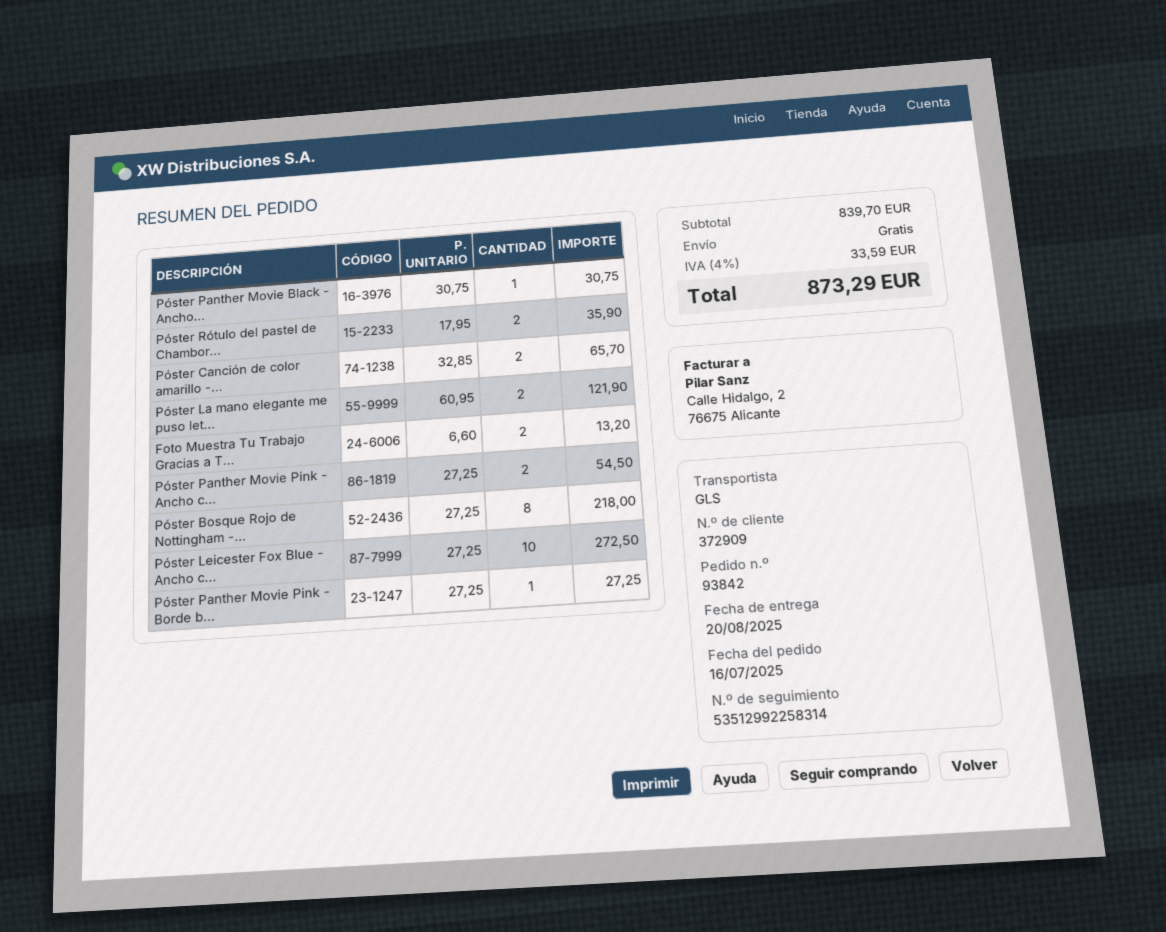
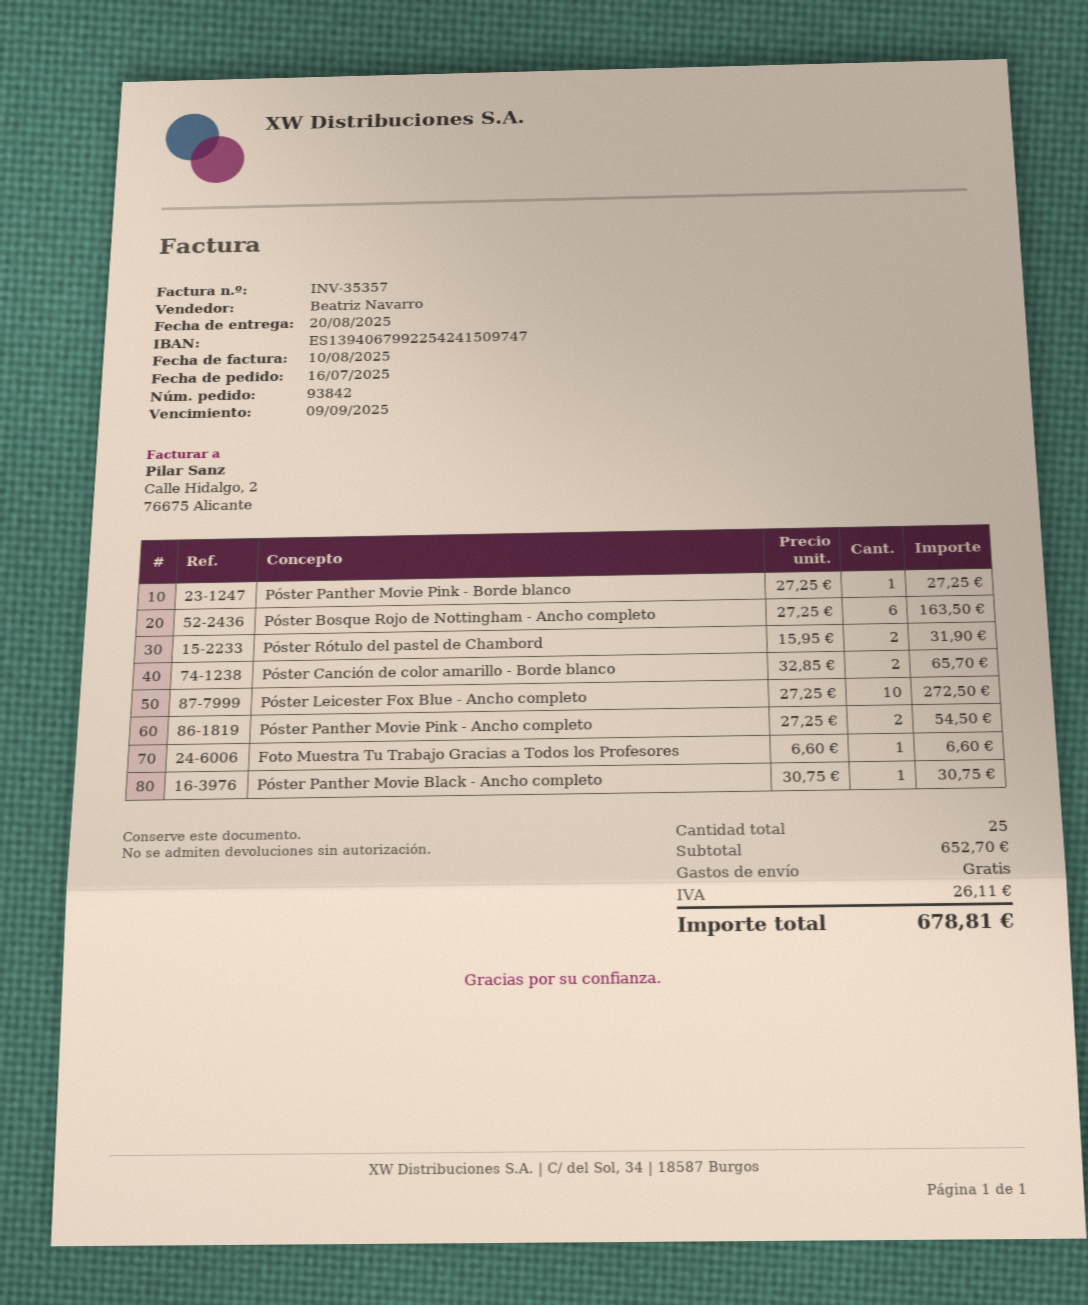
Póster Rótulo del pastel de Chambor...: 2 x 17.95 = 35.90 -> 2 x 15.95 = 31.90
Póster La mano elegante me puso let...: 2 x 60.95 = 121.90 -> none
Foto Muestra Tu Trabajo Gracias a T...: 2 x 6.60 = 13.20 -> 1 x 6.60 = 6.60
Póster Bosque Rojo de Nottingham -...: 8 x 27.25 = 218.00 -> 6 x 27.25 = 163.50
subtotal: 839.70 -> 652.70
tax: 33.59 -> 26.11
total: 873.29 -> 678.81

